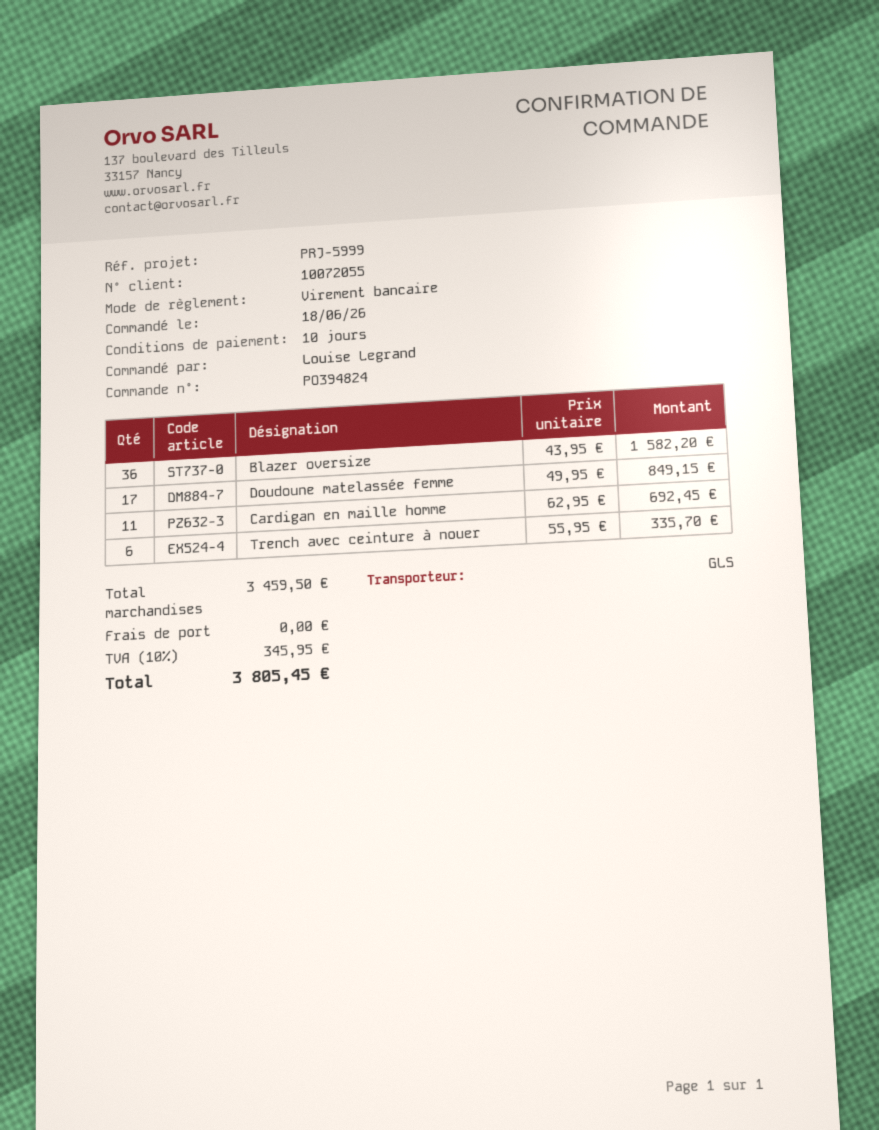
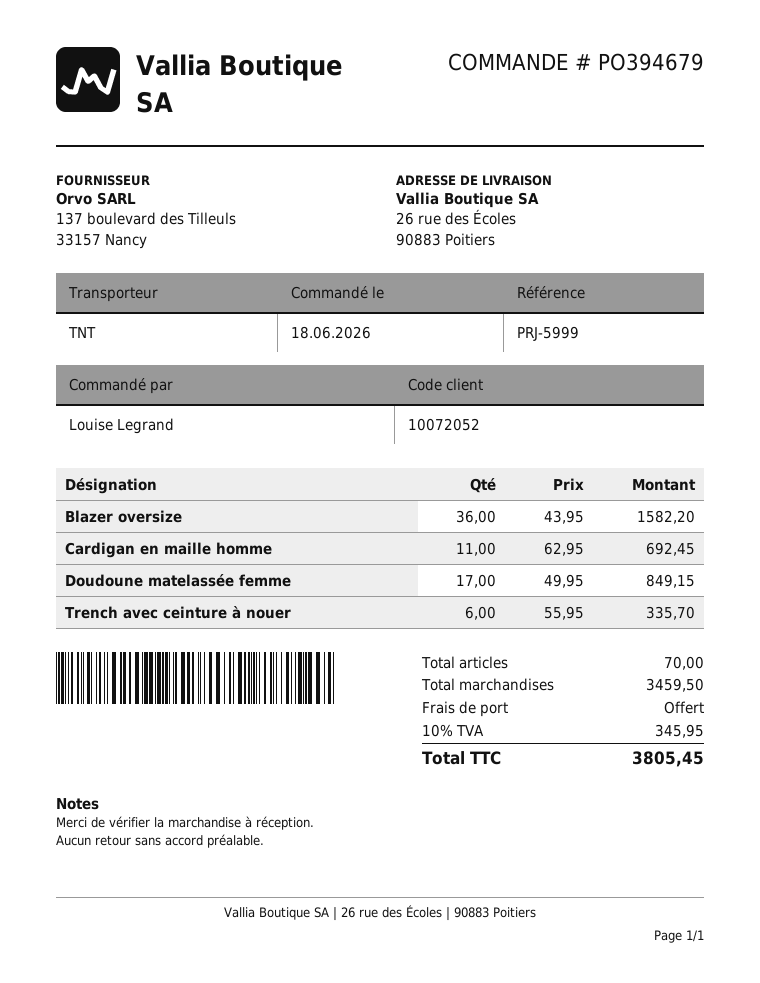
order number: PO394824 -> PO394679
customer number: 10072055 -> 10072052
shipping method: GLS -> TNT

